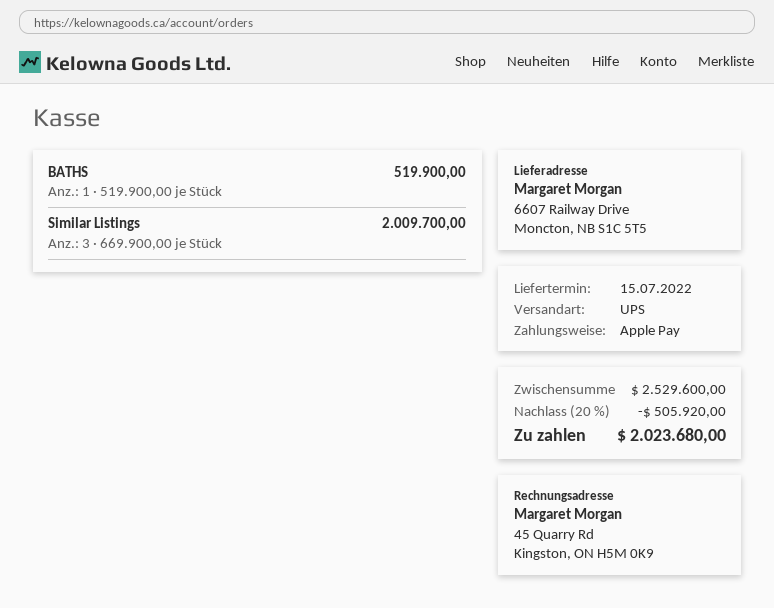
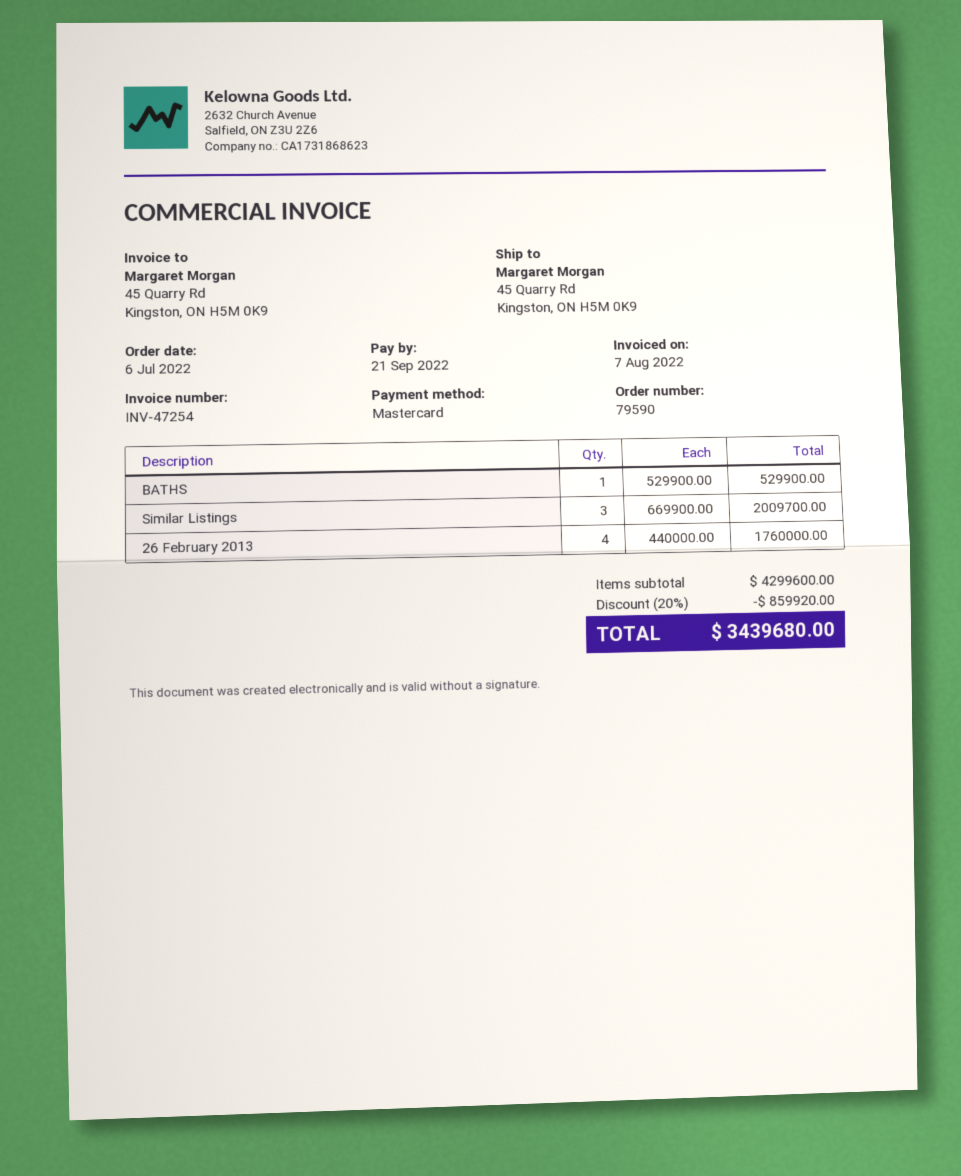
payment method: Apple Pay -> Mastercard
ship to: 6607 Railway Drive, Moncton, NB S1C 5T5 -> 45 Quarry Rd, Kingston, ON H5M 0K9
BATHS: 1 x 519900.00 = 519900.00 -> 1 x 529900.00 = 529900.00
26 February 2013: none -> 4 x 440000.00 = 1760000.00
subtotal: 2529600.00 -> 4299600.00
discount: 20% = 505920.00 -> 20% = 859920.00
total: 2023680.00 -> 3439680.00

